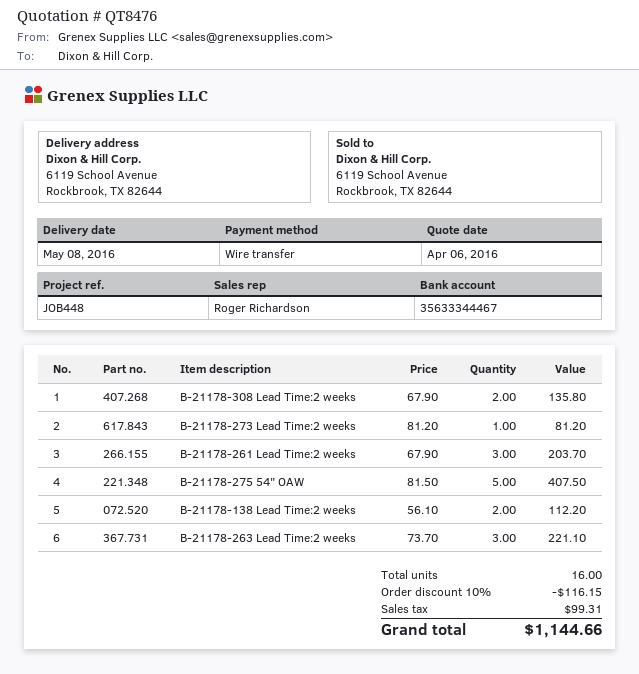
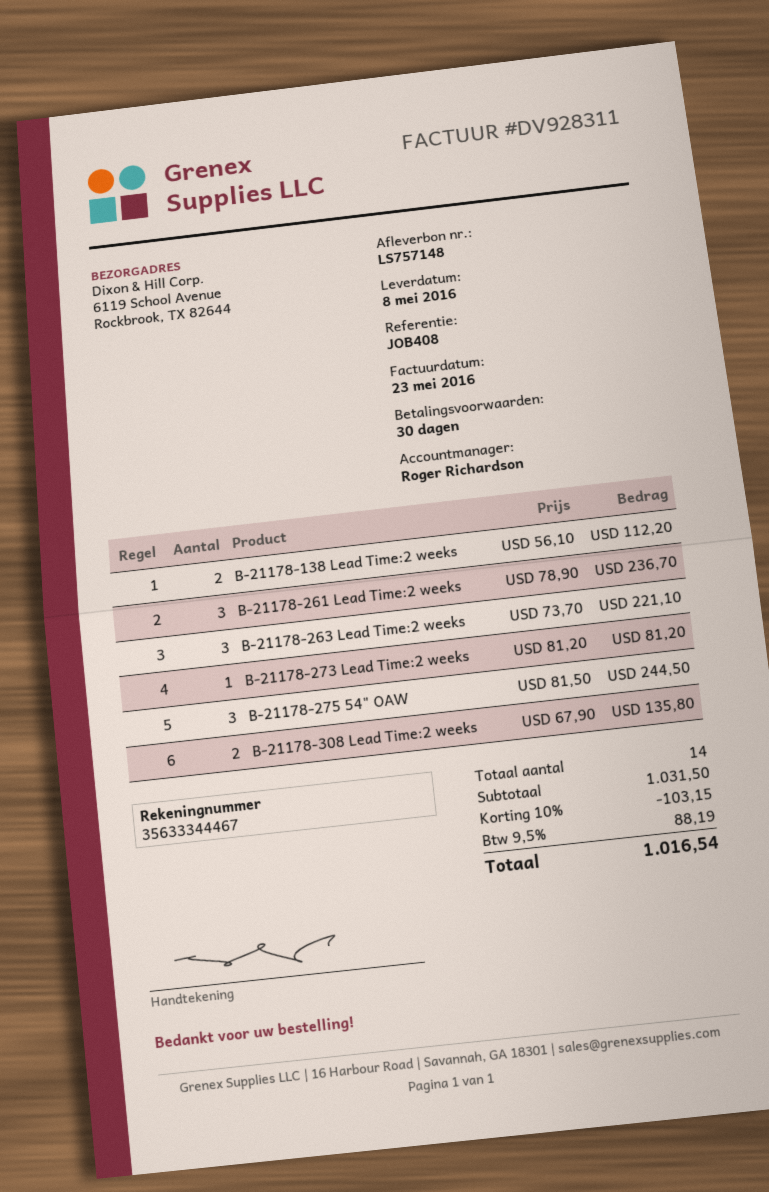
reference: JOB448 -> JOB408
B-21178-261 Lead Time:2 weeks: 3 x 67.90 = 203.70 -> 3 x 78.90 = 236.70
B-21178-275 54" OAW: 5 x 81.50 = 407.50 -> 3 x 81.50 = 244.50
total quantity: 16 -> 14
discount: 10% = 116.15 -> 10% = 103.15
tax: 99.31 -> 88.19
total: 1144.66 -> 1016.54

